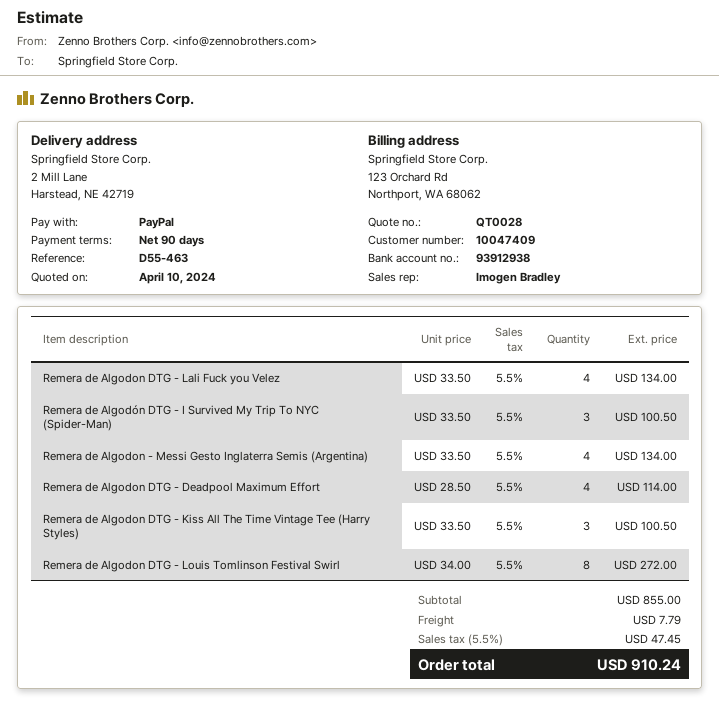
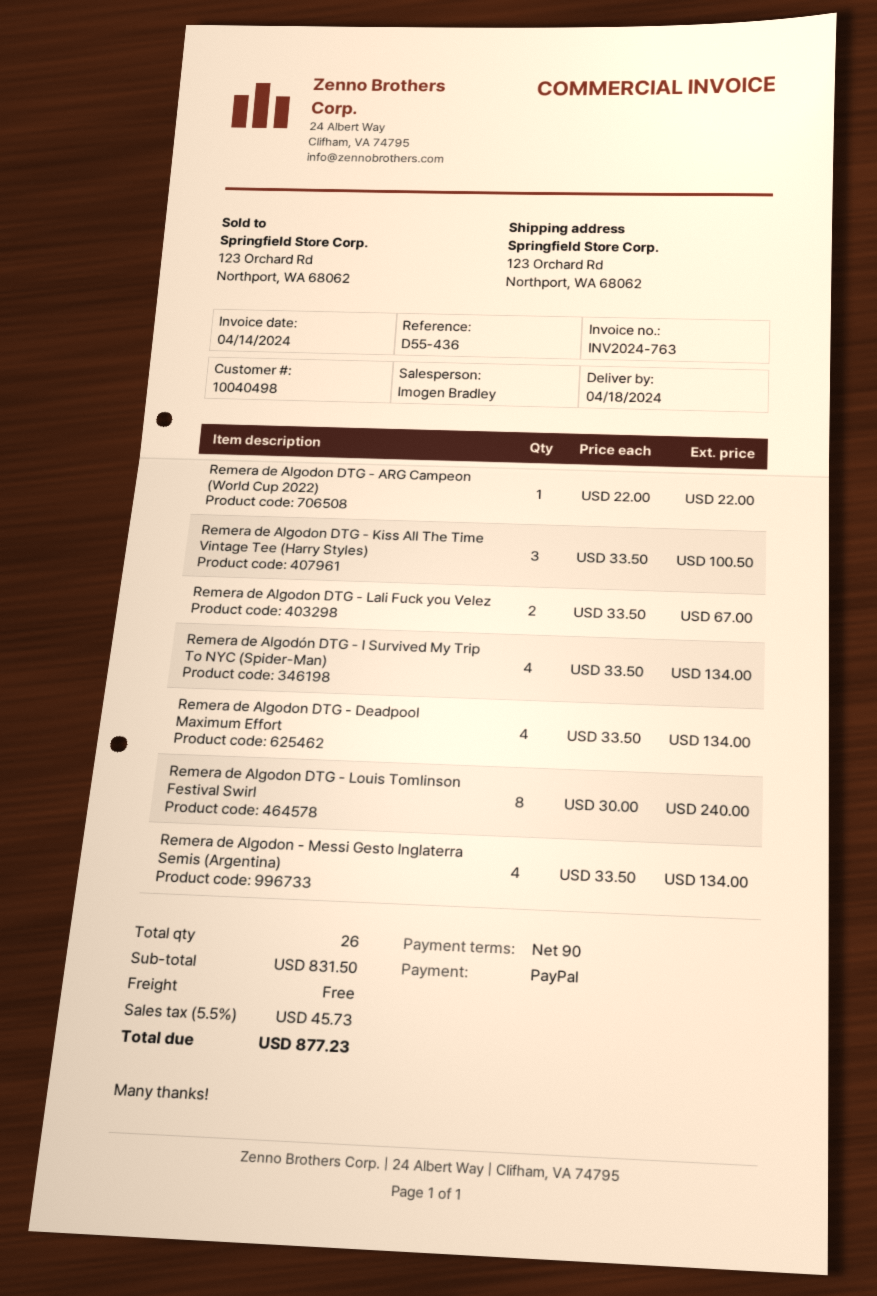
customer number: 10047409 -> 10040498
reference: D55-463 -> D55-436
ship to: 2 Mill Lane, Harstead, NE 42719 -> 123 Orchard Rd, Northport, WA 68062
Remera de Algodon DTG - Lali Fuck you Velez: 4 x 33.50 = 134.00 -> 2 x 33.50 = 67.00
Remera de Algodón DTG - I Survived My Trip To NYC (Spider-Man): 3 x 33.50 = 100.50 -> 4 x 33.50 = 134.00
Remera de Algodon DTG - Deadpool Maximum Effort: 4 x 28.50 = 114.00 -> 4 x 33.50 = 134.00
Remera de Algodon DTG - Louis Tomlinson Festival Swirl: 8 x 34.00 = 272.00 -> 8 x 30.00 = 240.00
Remera de Algodon DTG - ARG Campeon (World Cup 2022): none -> 1 x 22.00 = 22.00
subtotal: 855.00 -> 831.50
shipping: 7.79 -> 0.00
tax: 5.5% = 47.45 -> 5.5% = 45.73
total: 910.24 -> 877.23

